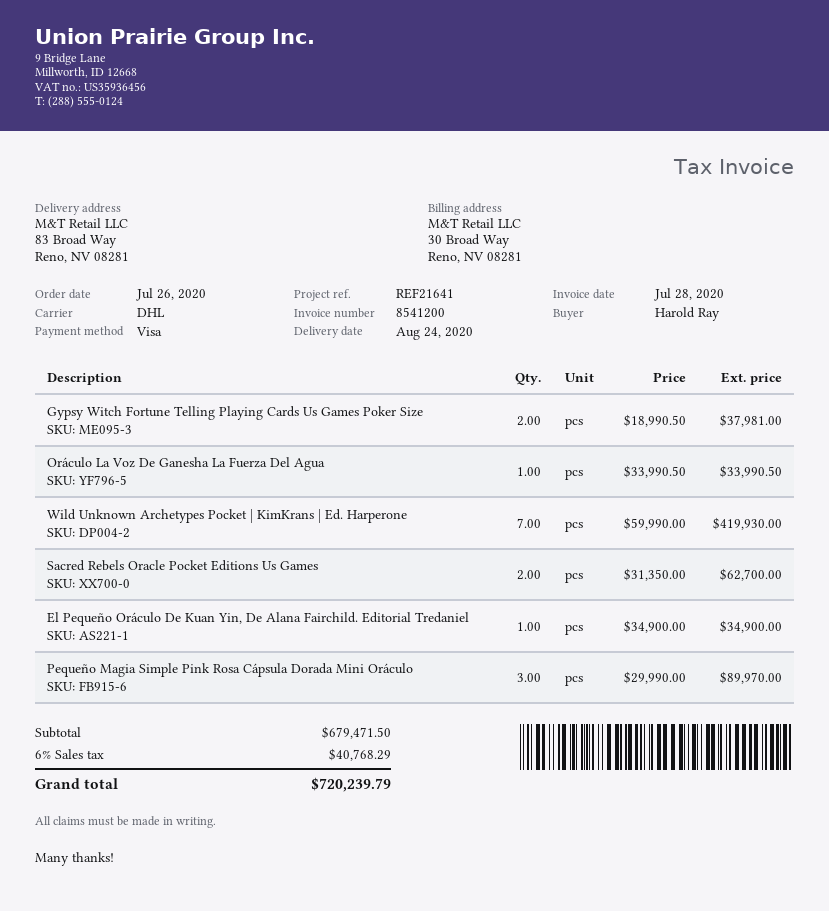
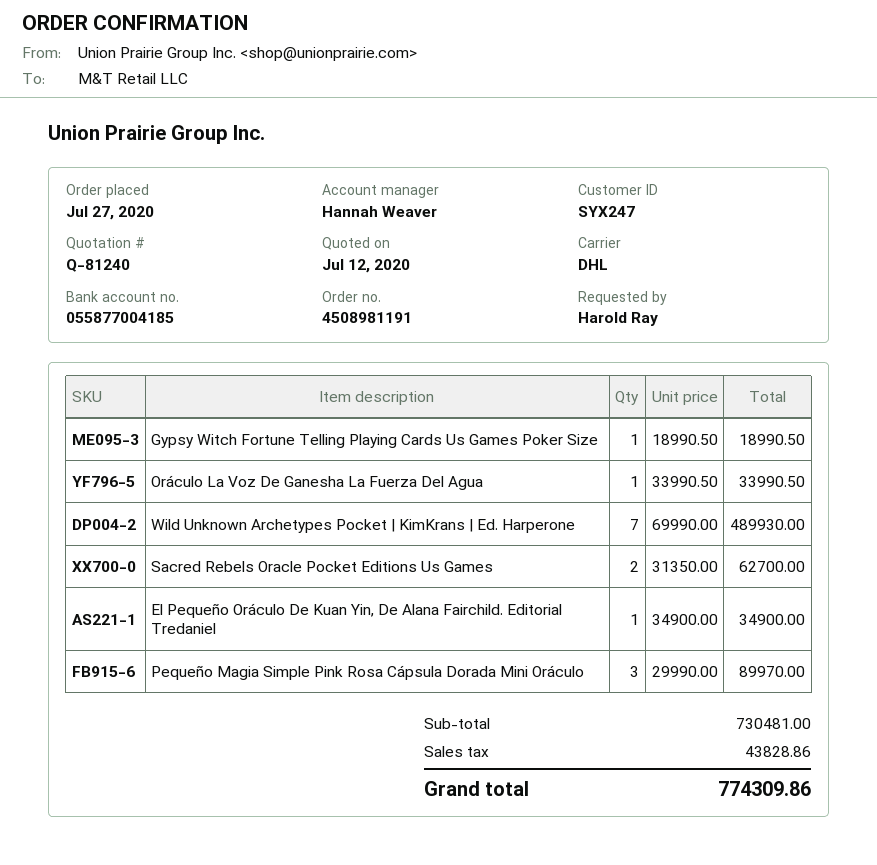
order date: 2020-07-26 -> 2020-07-27
Gypsy Witch Fortune Telling Playing Cards Us Games Poker Size: 2 x 18990.50 = 37981.00 -> 1 x 18990.50 = 18990.50
Wild Unknown Archetypes Pocket | KimKrans | Ed. Harperone: 7 x 59990.00 = 419930.00 -> 7 x 69990.00 = 489930.00
subtotal: 679471.50 -> 730481.00
tax: 40768.29 -> 43828.86
total: 720239.79 -> 774309.86

